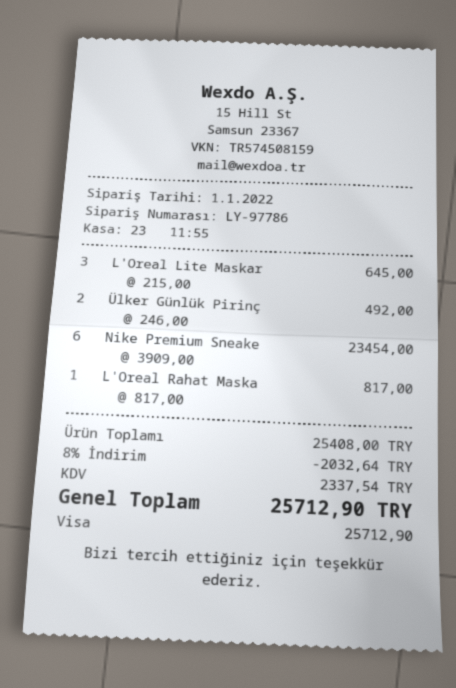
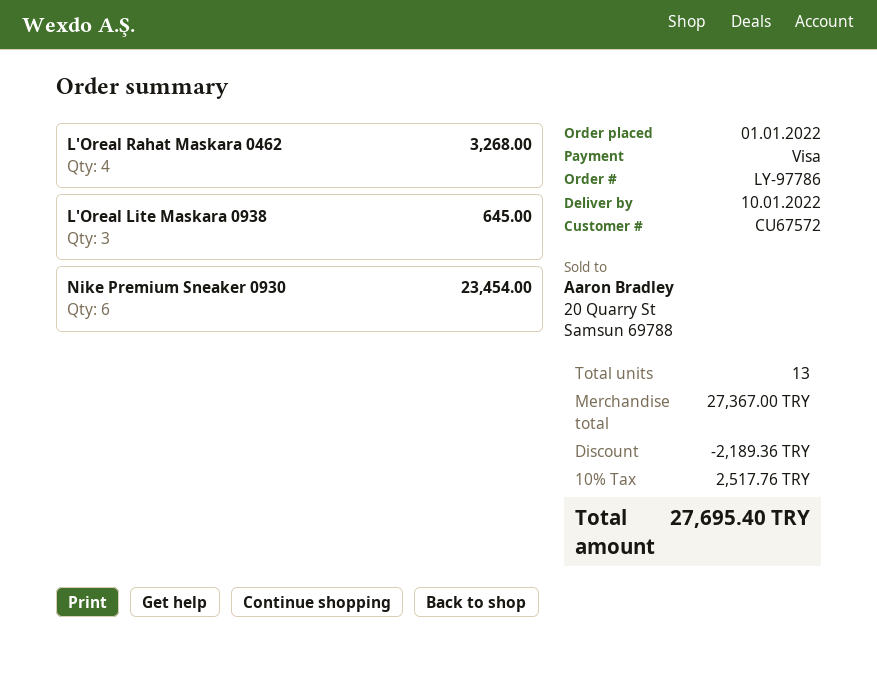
Ülker Günlük Pirinç: 2 for 492.00 -> none
L'Oreal Rahat Maska: 1 for 817.00 -> 4 for 3268.00
subtotal: 25408.00 -> 27367.00
discount: 2032.64 -> 2189.36
tax: 2337.54 -> 2517.76
total: 25712.90 -> 27695.40

